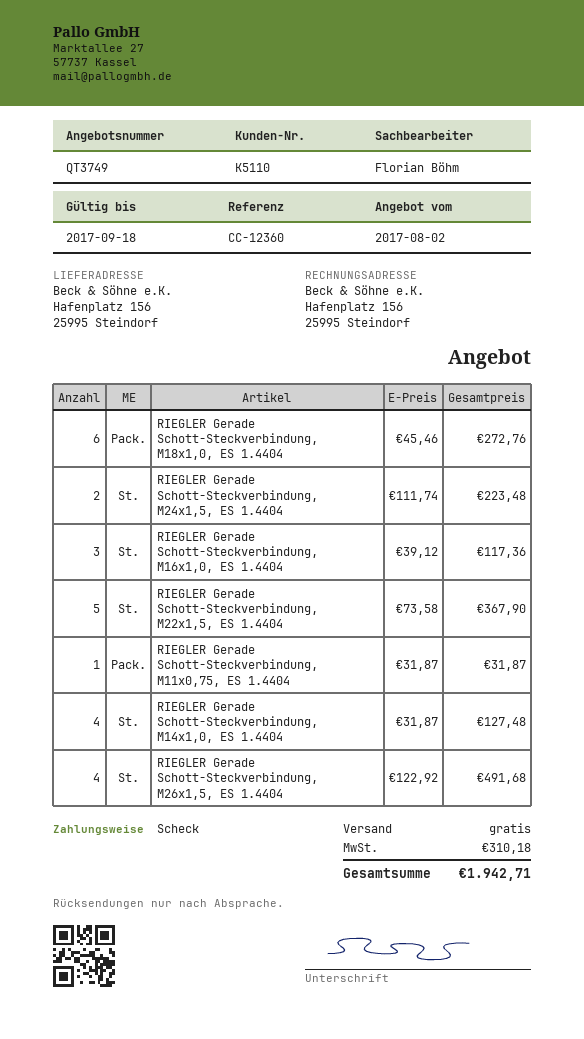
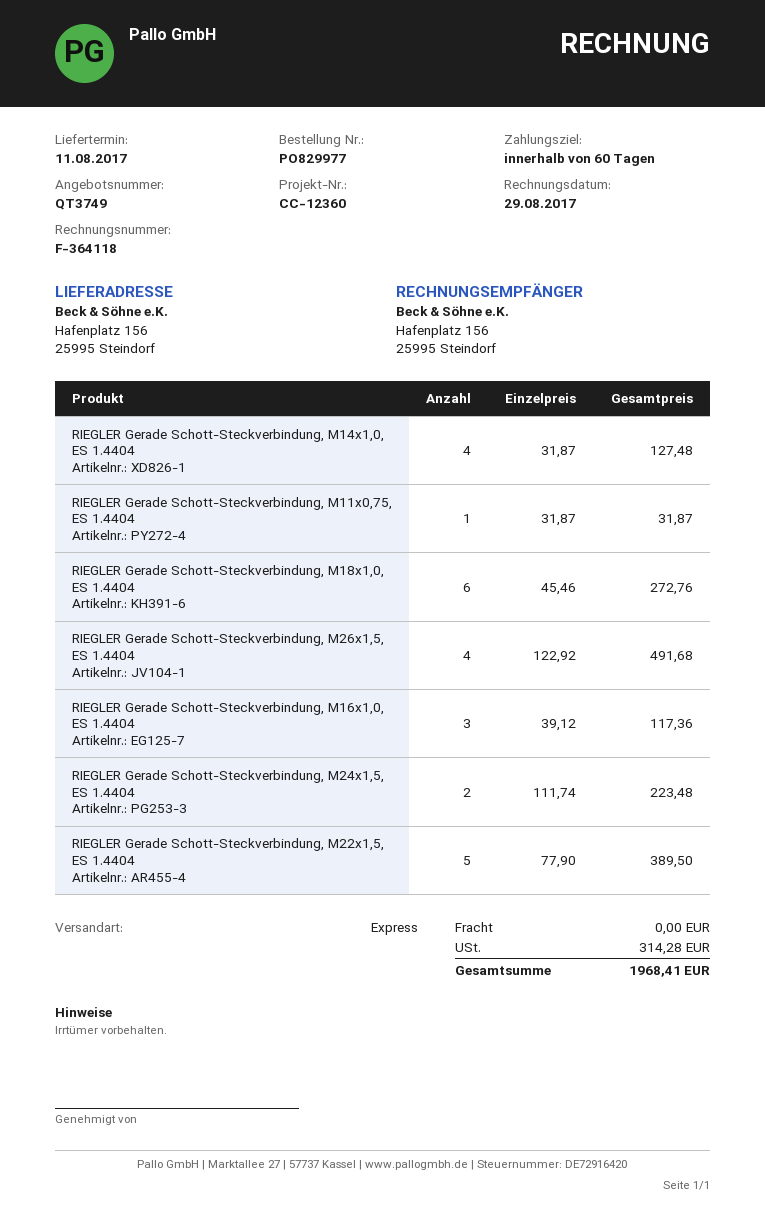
RIEGLER Gerade Schott-Steckverbindung, M22x1,5, ES 1.4404: 5 x 73.58 = 367.90 -> 5 x 77.90 = 389.50
tax: 310.18 -> 314.28
total: 1942.71 -> 1968.41

